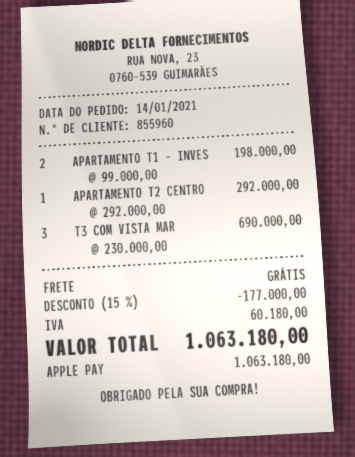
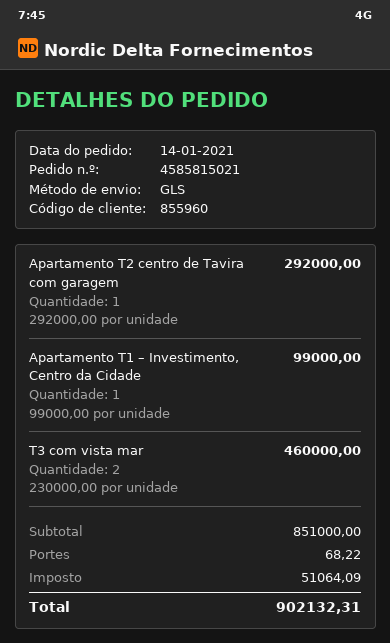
APARTAMENTO T1 – INVES: 2 x 99000.00 = 198000.00 -> 1 x 99000.00 = 99000.00
T3 COM VISTA MAR: 3 x 230000.00 = 690000.00 -> 2 x 230000.00 = 460000.00
discount: 15% = 177000.00 -> none
shipping: 0.00 -> 68.22
tax: 60180.00 -> 51064.09
total: 1063180.00 -> 902132.31

